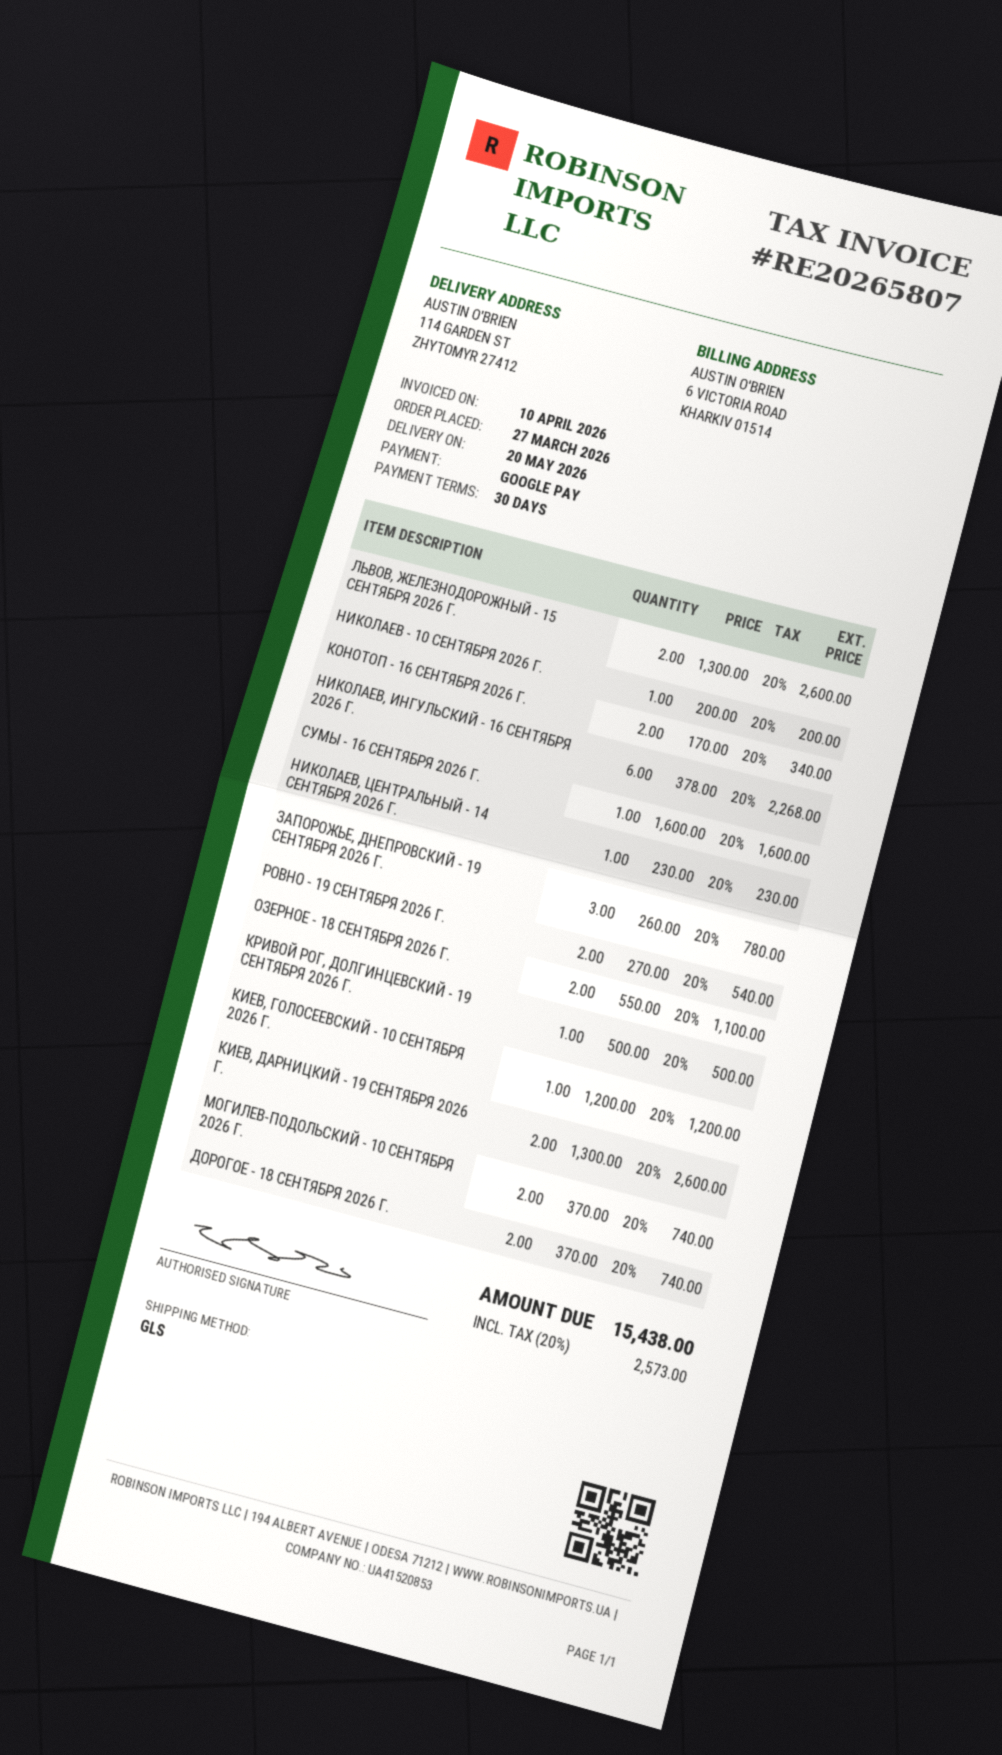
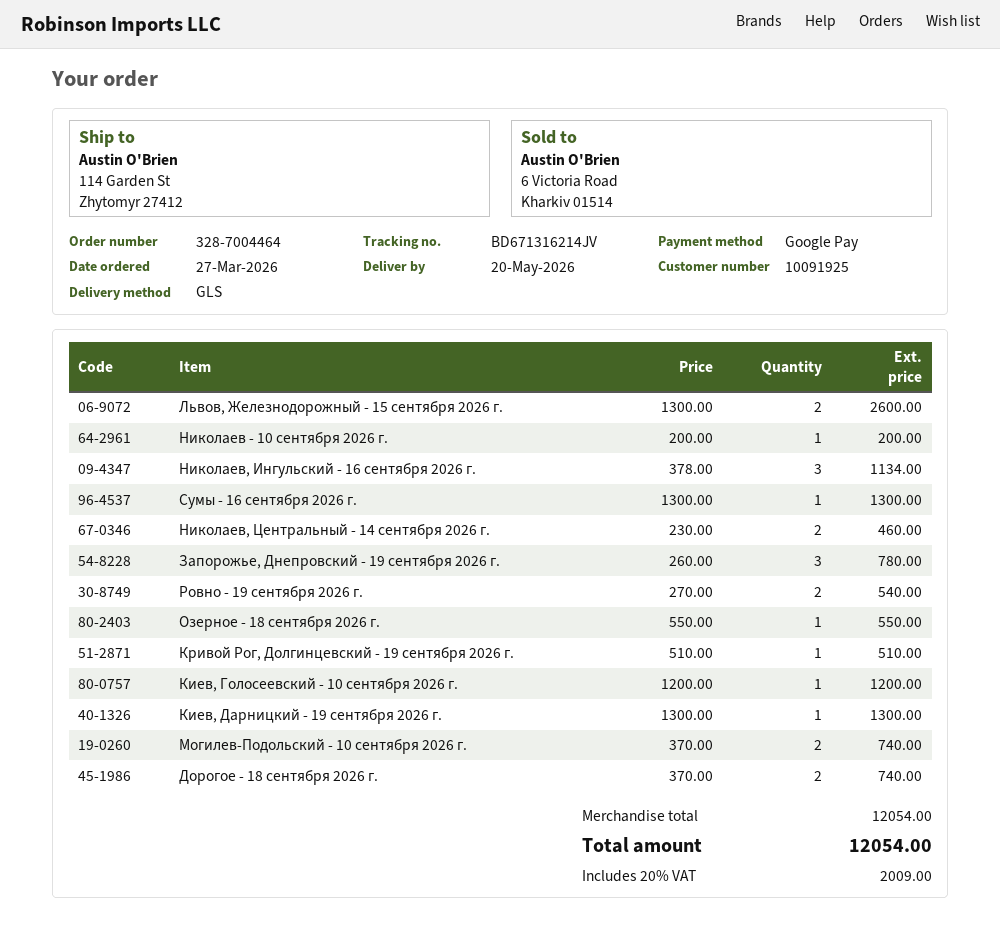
КОНОТОП - 16 СЕНТЯБРЯ 2026 Г.: 2 x 170.00 = 340.00 -> none
НИКОЛАЕВ, ИНГУЛЬСКИЙ - 16 СЕНТЯБРЯ 2026 Г.: 6 x 378.00 = 2268.00 -> 3 x 378.00 = 1134.00
СУМЫ - 16 СЕНТЯБРЯ 2026 Г.: 1 x 1600.00 = 1600.00 -> 1 x 1300.00 = 1300.00
НИКОЛАЕВ, ЦЕНТРАЛЬНЫЙ - 14 СЕНТЯБРЯ 2026 Г.: 1 x 230.00 = 230.00 -> 2 x 230.00 = 460.00
ОЗЕРНОЕ - 18 СЕНТЯБРЯ 2026 Г.: 2 x 550.00 = 1100.00 -> 1 x 550.00 = 550.00
КРИВОЙ РОГ, ДОЛГИНЦЕВСКИЙ - 19 СЕНТЯБРЯ 2026 Г.: 1 x 500.00 = 500.00 -> 1 x 510.00 = 510.00
КИЕВ, ДАРНИЦКИЙ - 19 СЕНТЯБРЯ 2026 Г.: 2 x 1300.00 = 2600.00 -> 1 x 1300.00 = 1300.00
tax: 20% = 2573.00 -> 20% = 2009.00
total: 15438.00 -> 12054.00

